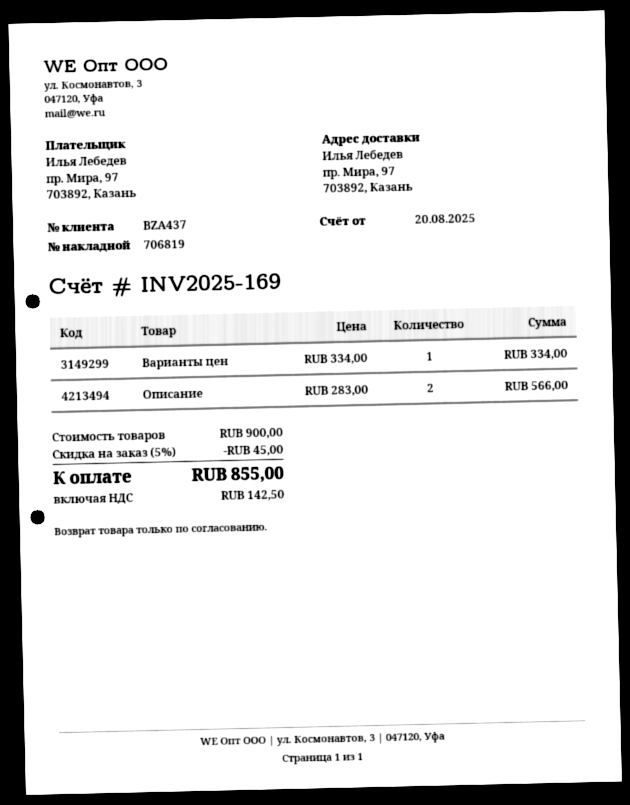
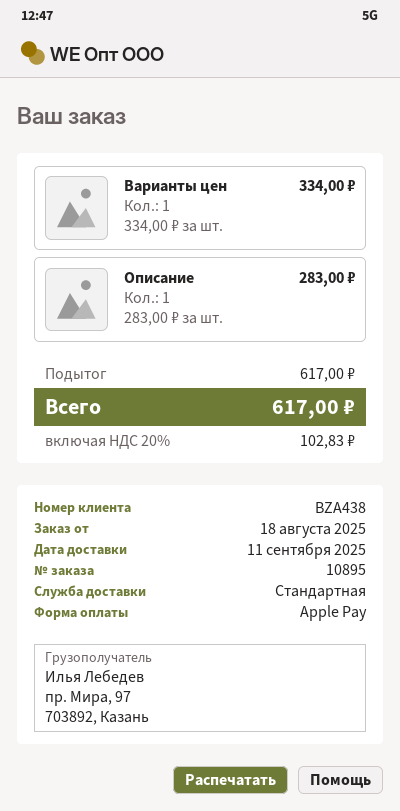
customer number: BZA437 -> BZA438
Описание: 2 x 283.00 = 566.00 -> 1 x 283.00 = 283.00
subtotal: 900.00 -> 617.00
discount: 5% = 45.00 -> none
tax: 142.50 -> 102.83
total: 855.00 -> 617.00

